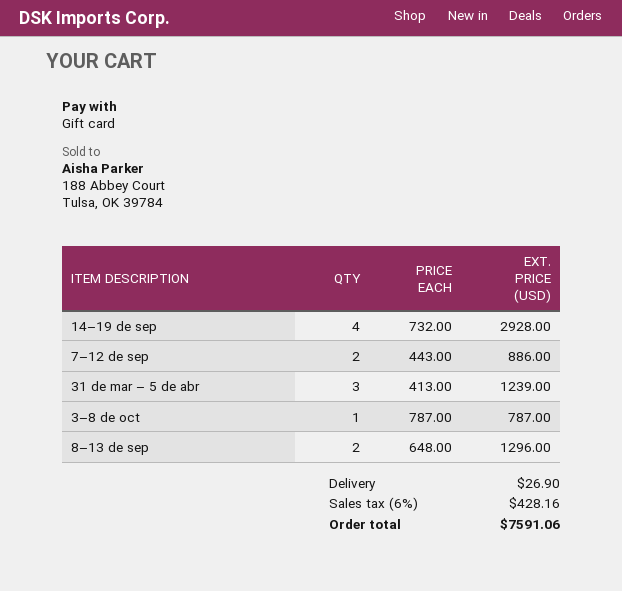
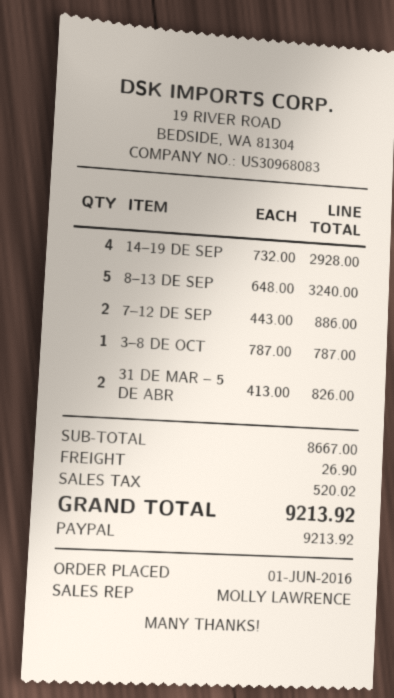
payment method: gift card -> PayPal
31 de mar – 5 de abr: 3 x 413.00 = 1239.00 -> 2 x 413.00 = 826.00
8–13 de sep: 2 x 648.00 = 1296.00 -> 5 x 648.00 = 3240.00
tax: 428.16 -> 520.02
total: 7591.06 -> 9213.92

